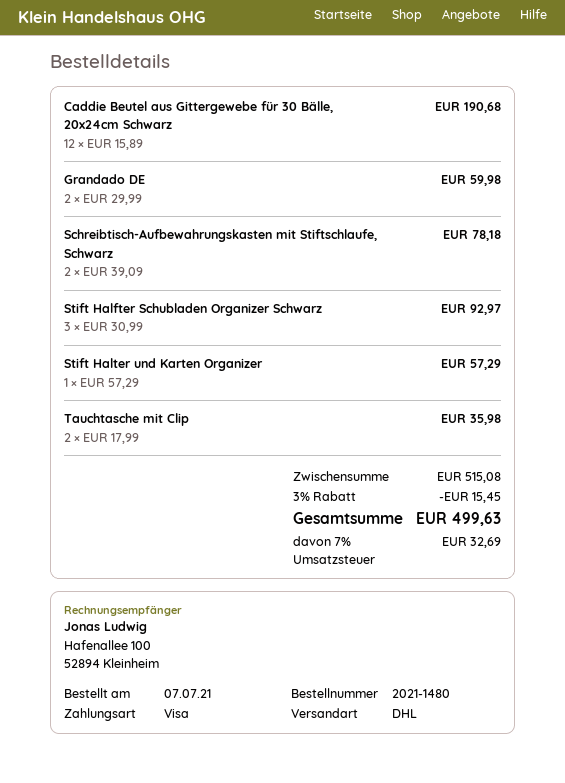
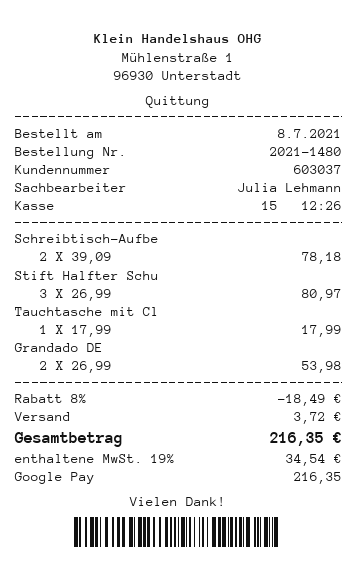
order date: 2021-07-07 -> 2021-07-08
payment method: Visa -> Google Pay
Caddie Beutel aus Gittergewebe für 30 Bälle, 20x24cm Schwarz: 12 x 15.89 = 190.68 -> none
Grandado DE: 2 x 29.99 = 59.98 -> 2 x 26.99 = 53.98
Stift Halfter Schubladen Organizer Schwarz: 3 x 30.99 = 92.97 -> 3 x 26.99 = 80.97
Stift Halter und Karten Organizer: 1 x 57.29 = 57.29 -> none
Tauchtasche mit Clip: 2 x 17.99 = 35.98 -> 1 x 17.99 = 17.99
discount: 3% = 15.45 -> 8% = 18.49
shipping: none -> 3.72
tax: 7% = 32.69 -> 19% = 34.54
total: 499.63 -> 216.35

